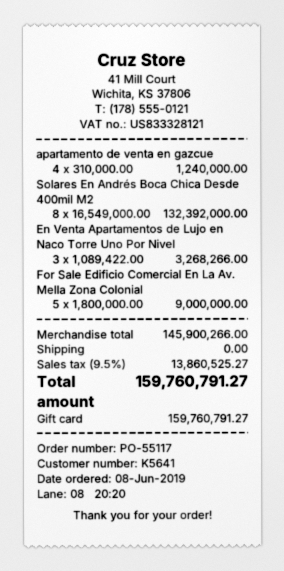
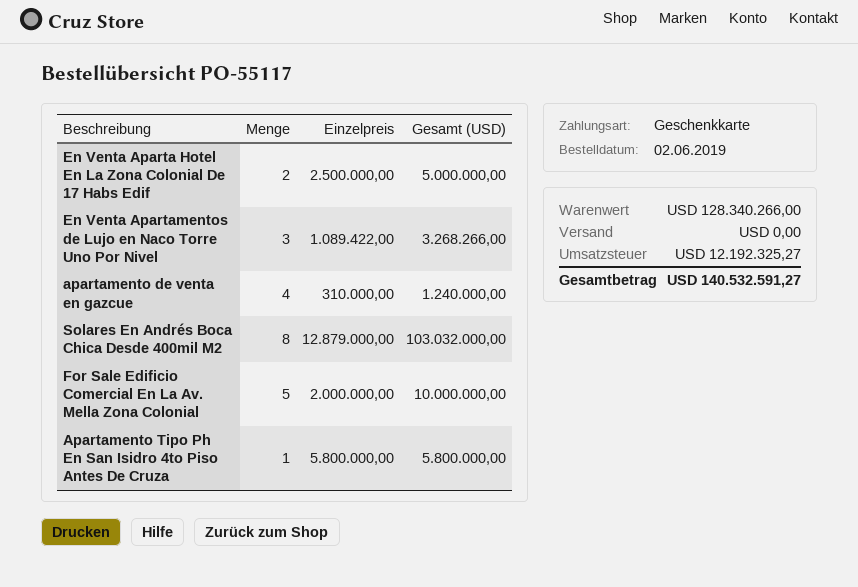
order date: 2019-06-08 -> 2019-06-02
Solares En Andrés Boca Chica Desde 400mil M2: 8 x 16549000.00 = 132392000.00 -> 8 x 12879000.00 = 103032000.00
For Sale Edificio Comercial En La Av. Mella Zona Colonial: 5 x 1800000.00 = 9000000.00 -> 5 x 2000000.00 = 10000000.00
En Venta Aparta Hotel En La Zona Colonial De 17 Habs Edif: none -> 2 x 2500000.00 = 5000000.00
Apartamento Tipo Ph En San Isidro 4to Piso Antes De Cruza: none -> 1 x 5800000.00 = 5800000.00
subtotal: 145900266.00 -> 128340266.00
tax: 13860525.27 -> 12192325.27
total: 159760791.27 -> 140532591.27

